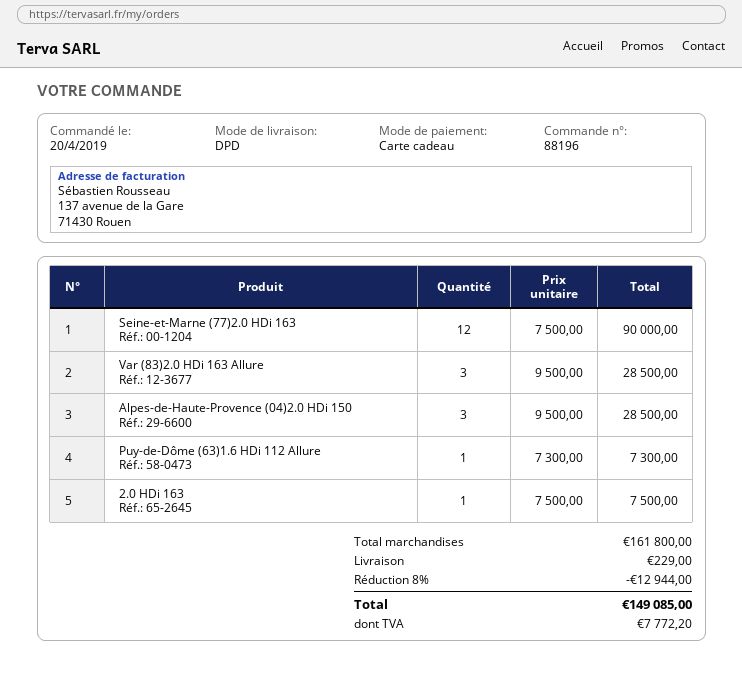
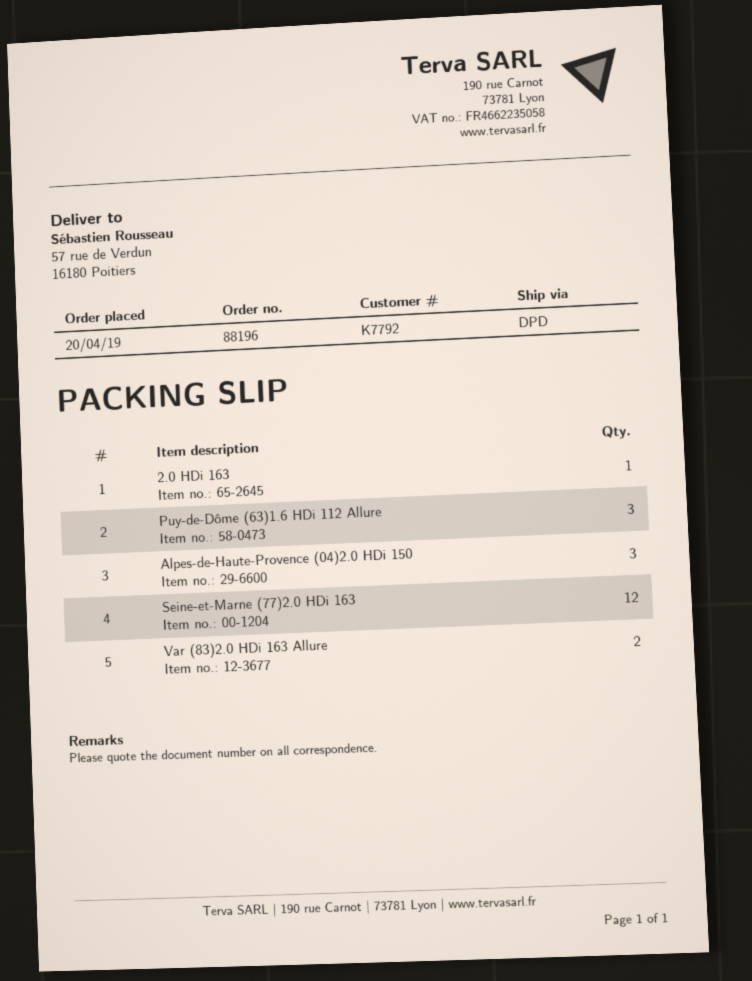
Var (83)2.0 HDi 163 Allure: 3 -> 2
Puy-de-Dôme (63)1.6 HDi 112 Allure: 1 -> 3

